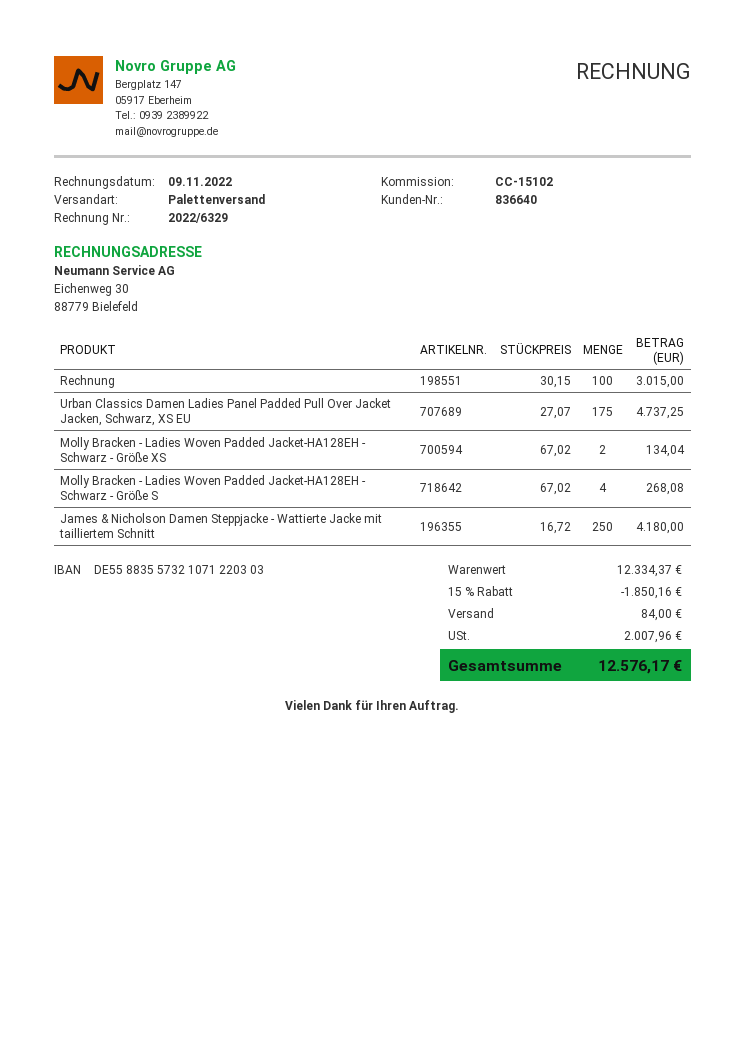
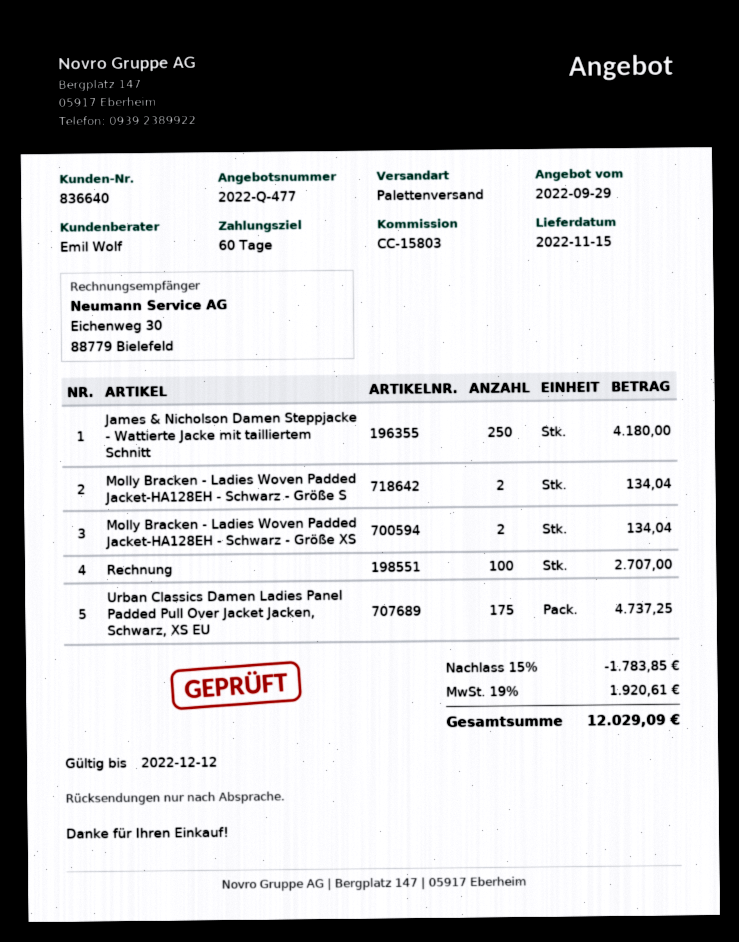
reference: CC-15102 -> CC-15803
Rechnung: 100 for 3015.00 -> 100 for 2707.00
Molly Bracken - Ladies Woven Padded Jacket-HA128EH - Schwarz - Größe S: 4 for 268.08 -> 2 for 134.04
discount: 15% = 1850.16 -> 15% = 1783.85
shipping: 84.00 -> none
tax: 2007.96 -> 1920.61
total: 12576.17 -> 12029.09

